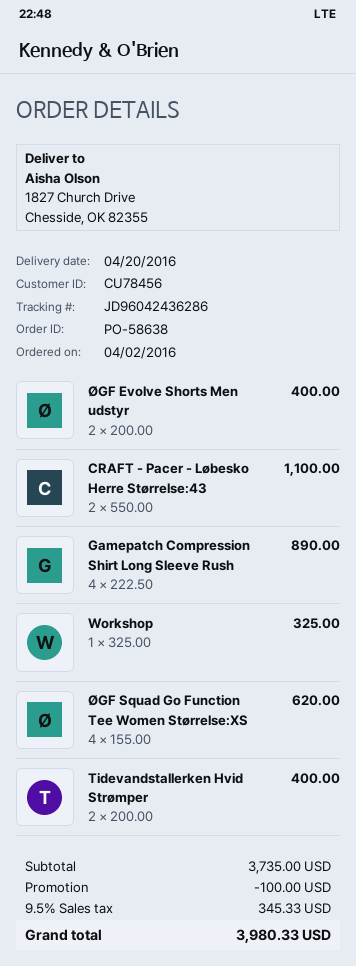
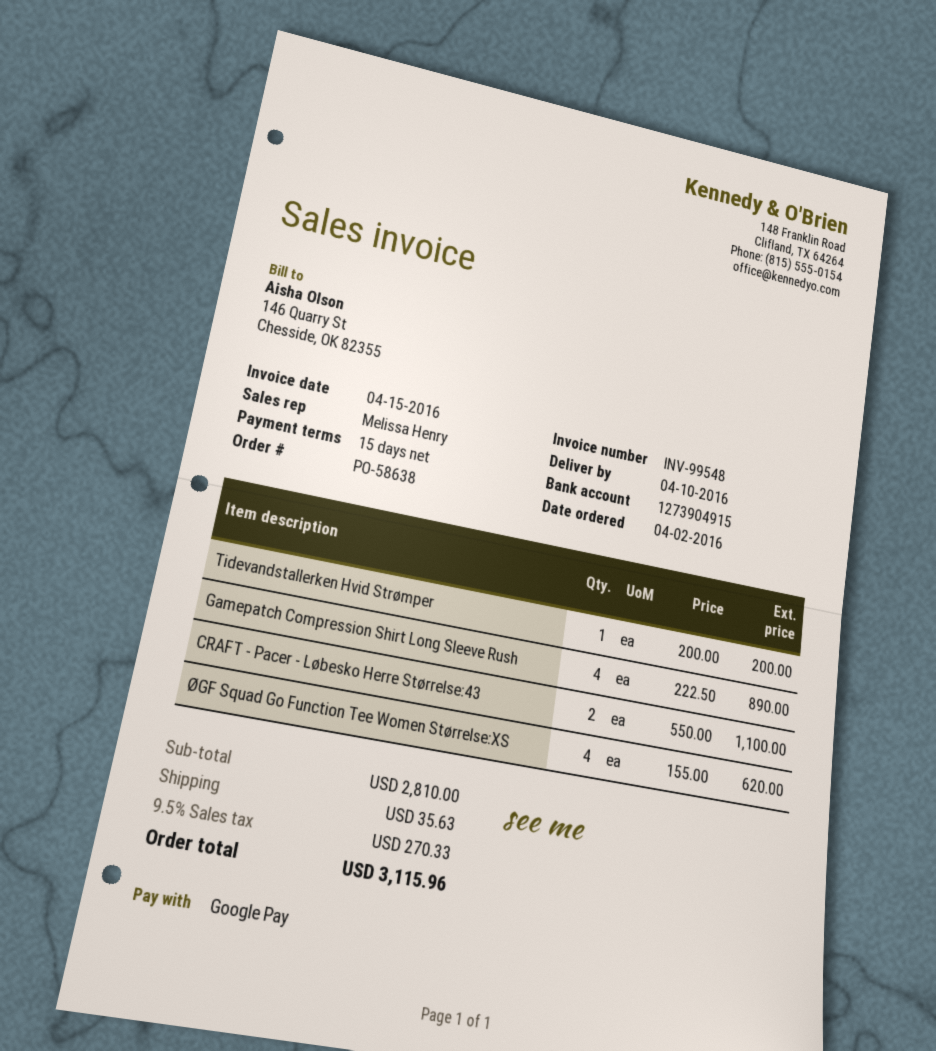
delivery date: 2016-04-20 -> 2016-04-10
ØGF Evolve Shorts Men udstyr: 2 x 200.00 = 400.00 -> none
Workshop: 1 x 325.00 = 325.00 -> none
Tidevandstallerken Hvid Strømper: 2 x 200.00 = 400.00 -> 1 x 200.00 = 200.00
subtotal: 3735.00 -> 2810.00
discount: 100.00 -> none
shipping: none -> 35.63
tax: 9.5% = 345.33 -> 9.5% = 270.33
total: 3980.33 -> 3115.96

